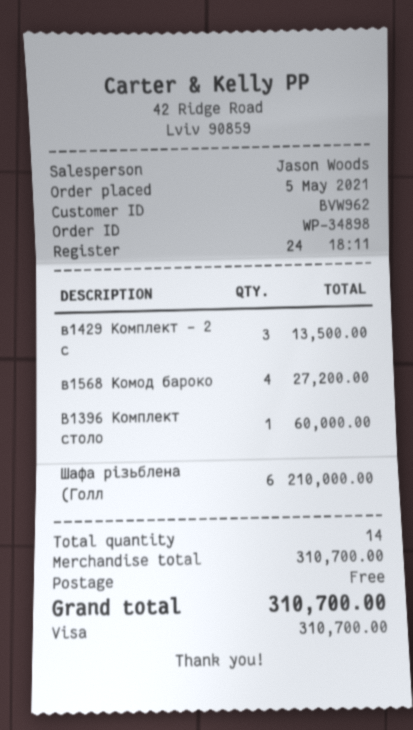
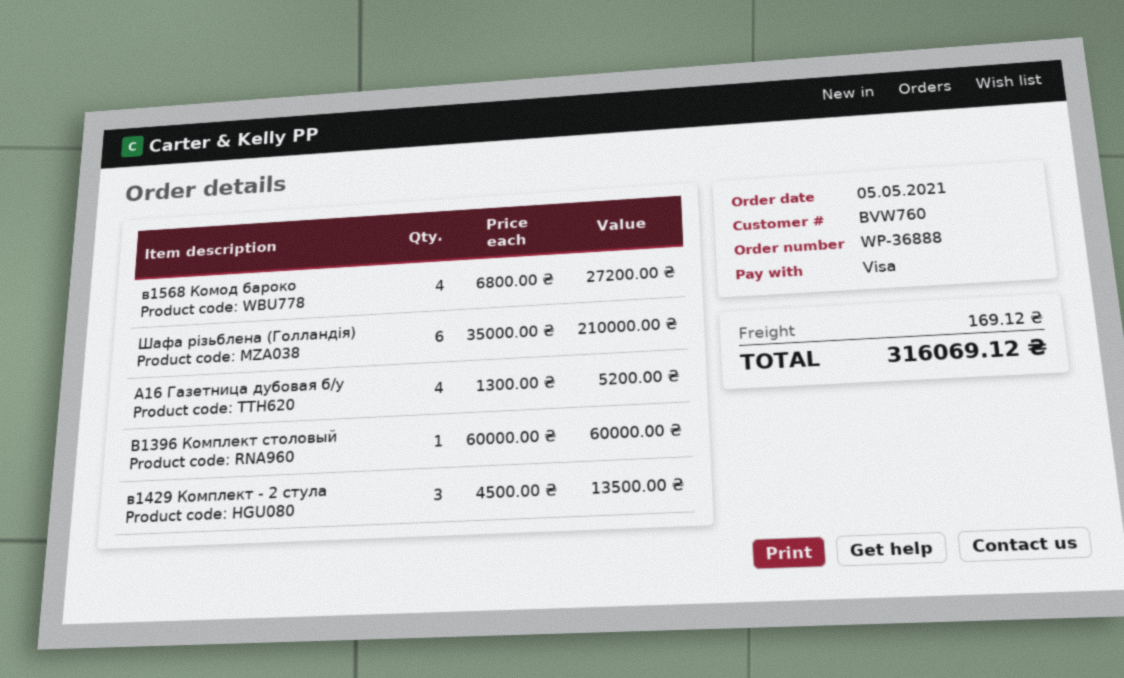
order number: WP-34898 -> WP-36888
customer number: BVW962 -> BVW760
А16 Газетница дубовая б/у: none -> 4 for 5200.00
shipping: 0.00 -> 169.12
total: 310700.00 -> 316069.12

